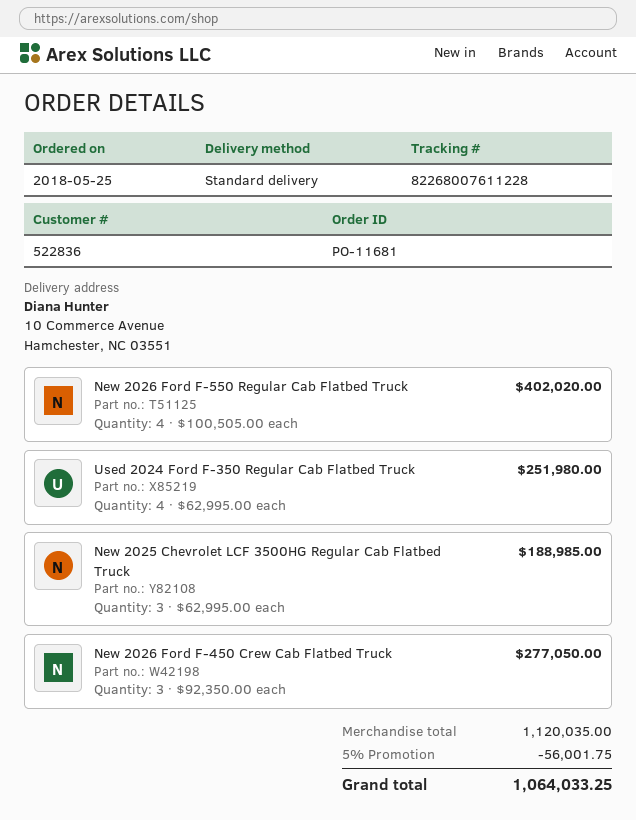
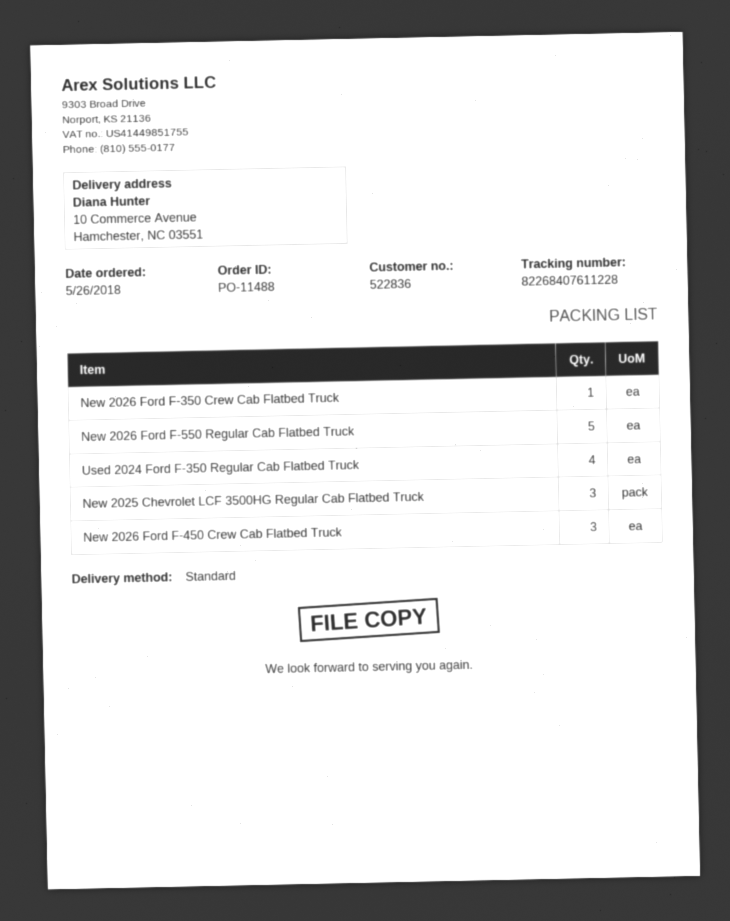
order number: PO-11681 -> PO-11488
order date: 2018-05-25 -> 2018-05-26
tracking number: 82268007611228 -> 82268407611228
New 2026 Ford F-550 Regular Cab Flatbed Truck: 4 -> 5
New 2026 Ford F-350 Crew Cab Flatbed Truck: none -> 1

